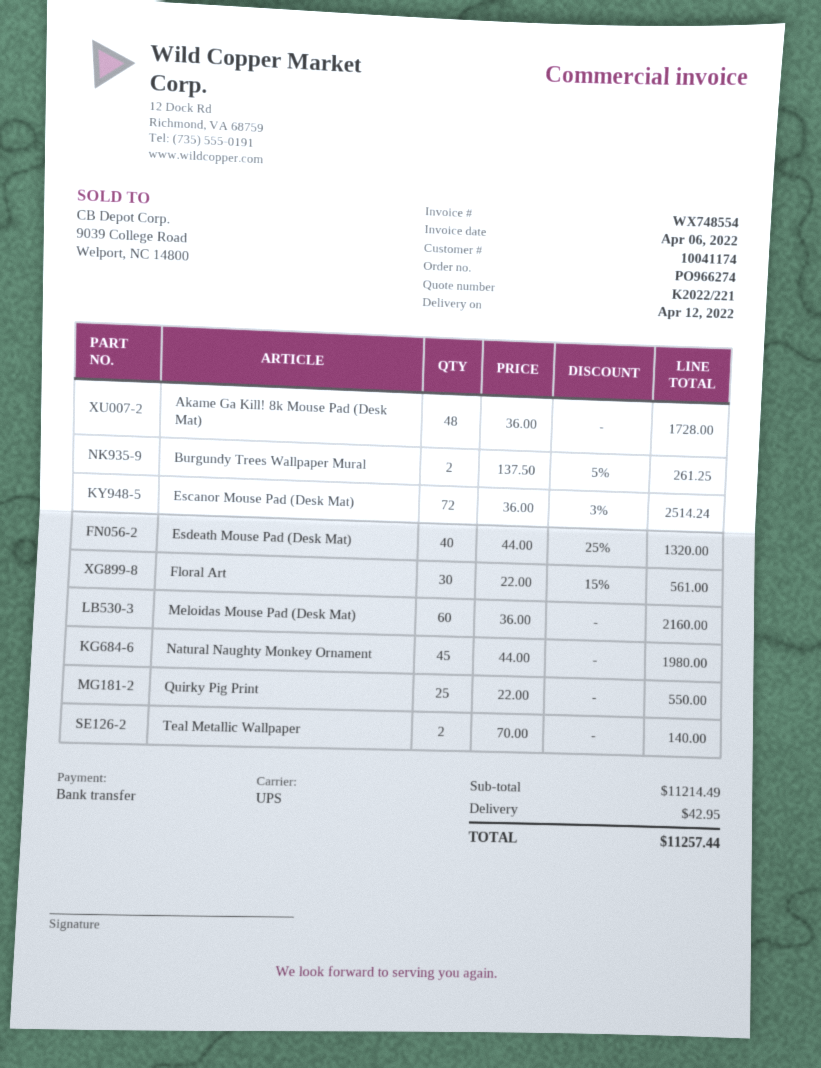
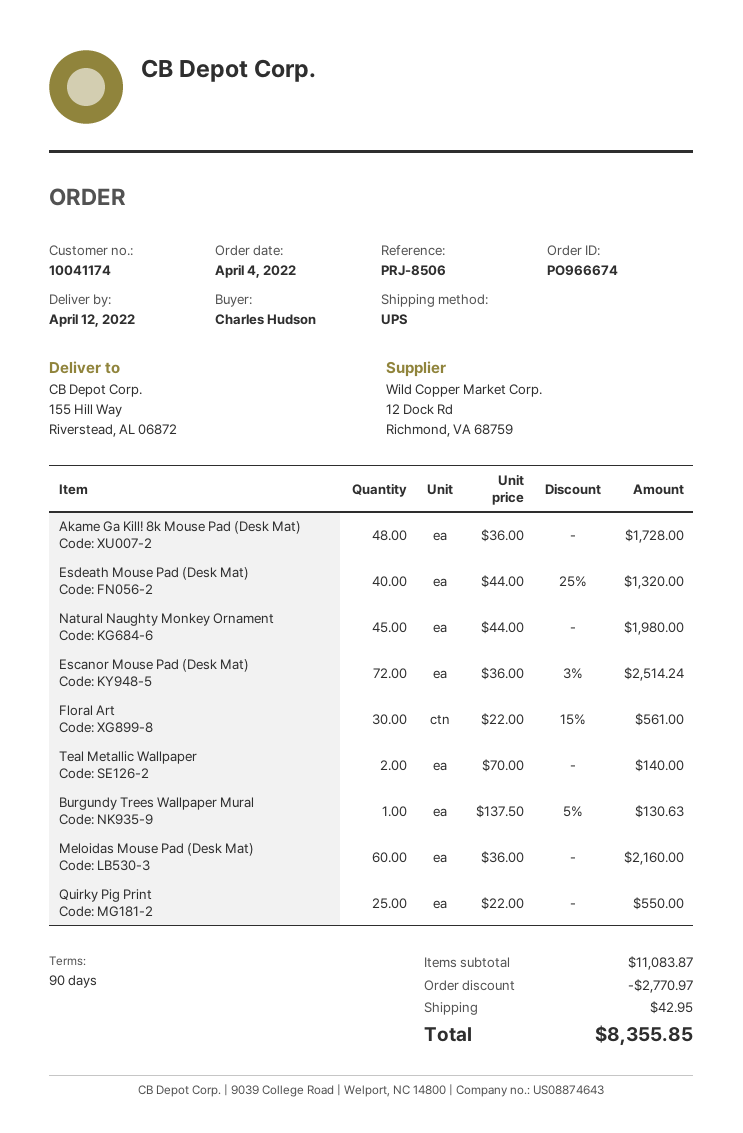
order number: PO966274 -> PO966674
Burgundy Trees Wallpaper Mural: 2 x 137.50 - 5% = 261.25 -> 1 x 137.50 - 5% = 130.63
subtotal: 11214.49 -> 11083.87
discount: none -> 2770.97
total: 11257.44 -> 8355.85

